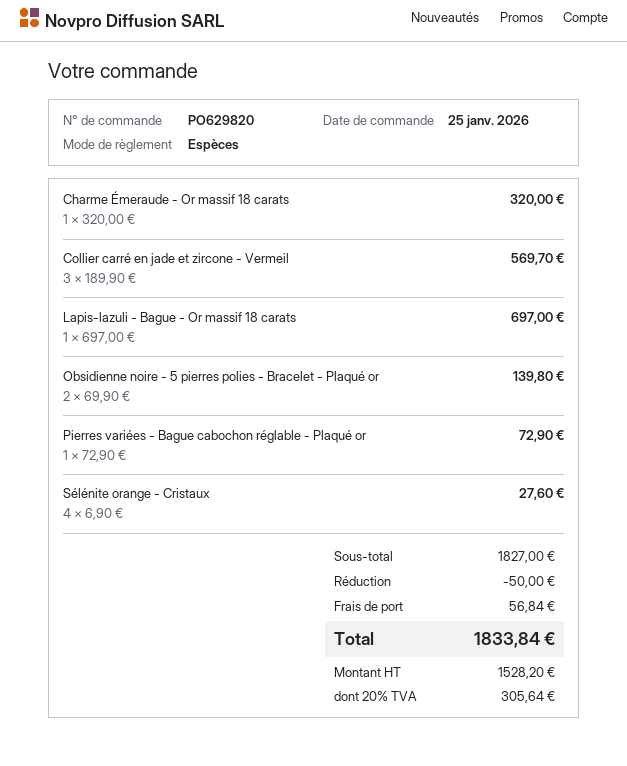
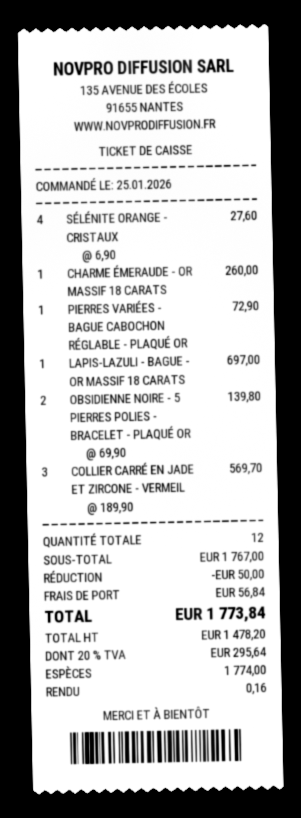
Charme Émeraude - Or massif 18 carats: 1 x 320.00 = 320.00 -> 1 x 260.00 = 260.00
subtotal: 1827.00 -> 1767.00
net: 1528.20 -> 1478.20
tax: 20% = 305.64 -> 20% = 295.64
total: 1833.84 -> 1773.84

